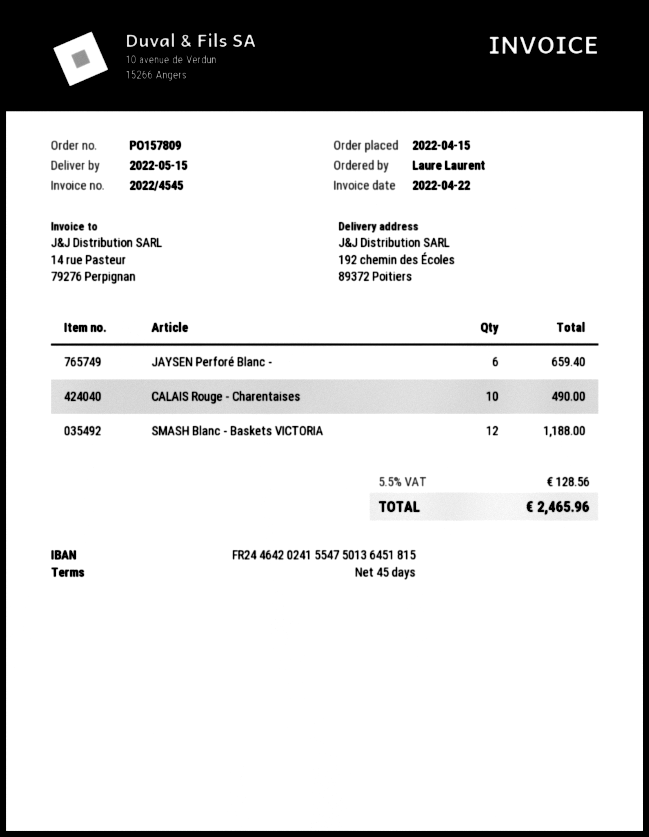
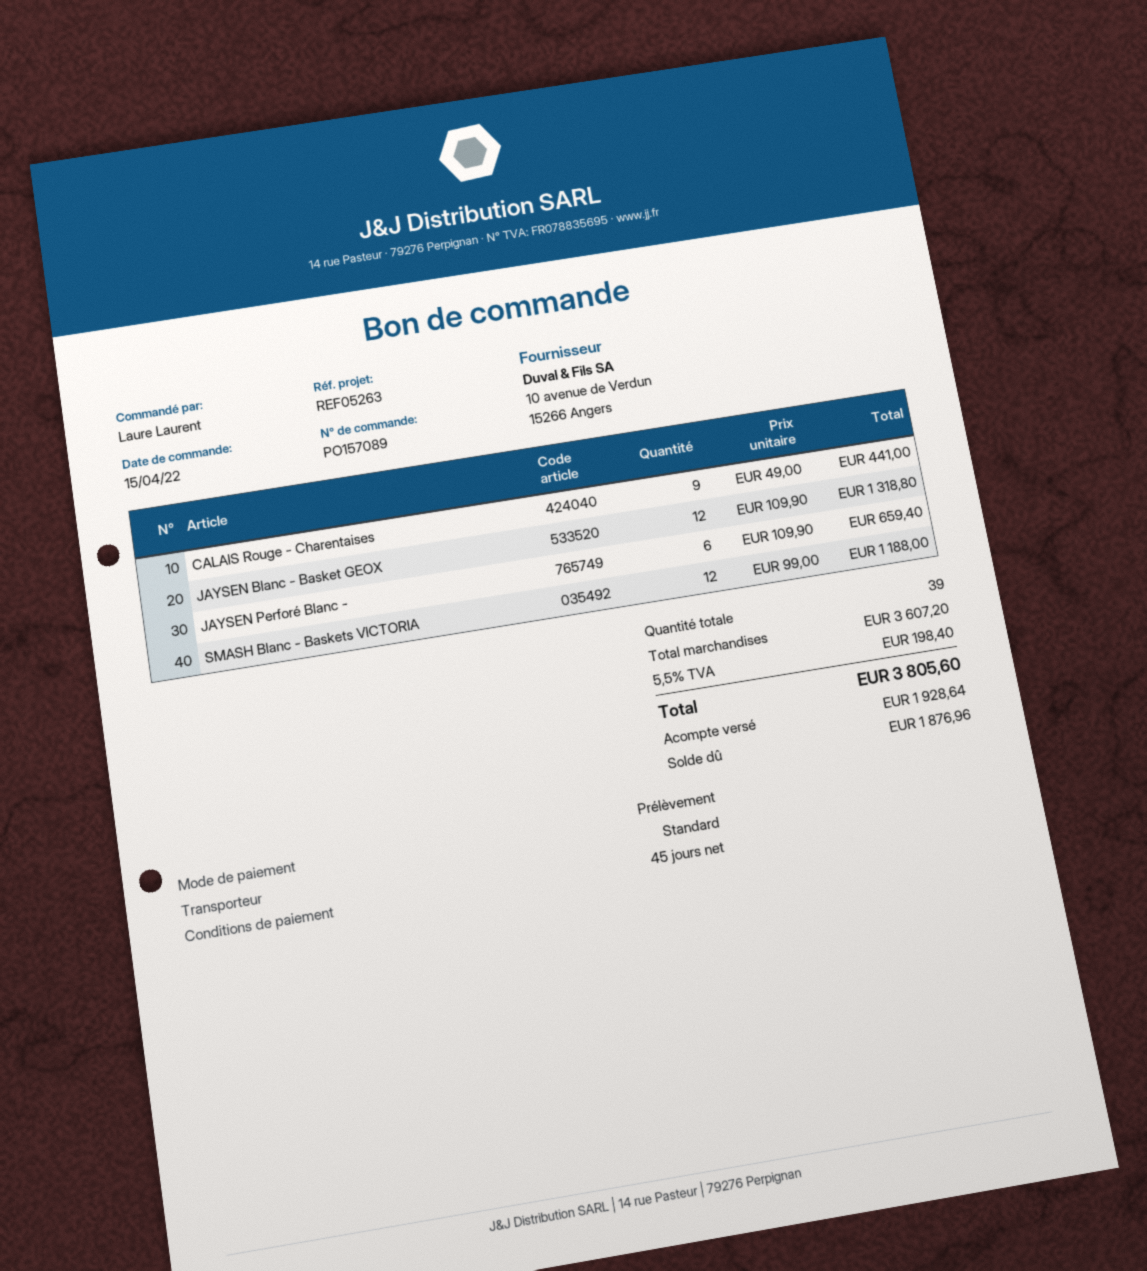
order number: PO157809 -> PO157089
CALAIS Rouge - Charentaises: 10 for 490.00 -> 9 for 441.00
JAYSEN Blanc - Basket GEOX: none -> 12 for 1318.80
tax: 5.5% = 128.56 -> 5.5% = 198.40
total: 2465.96 -> 3805.60

